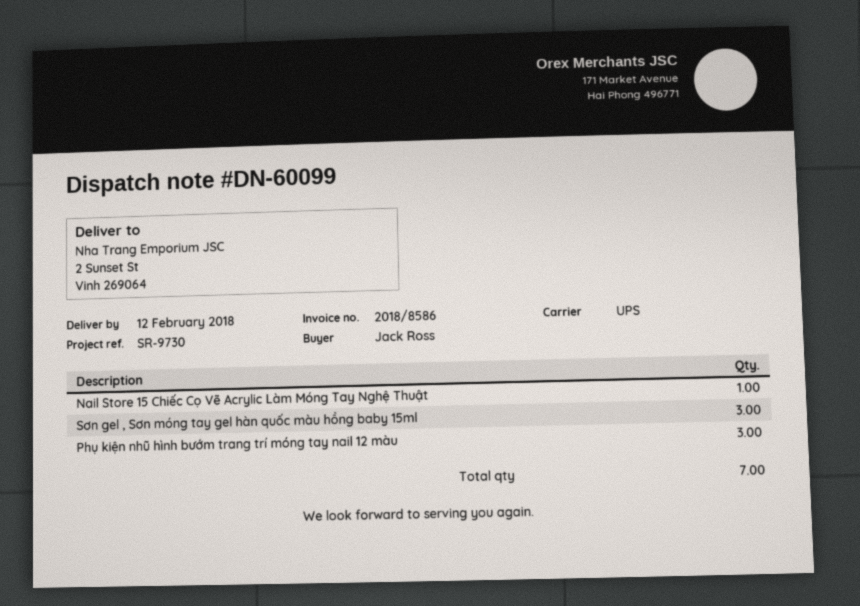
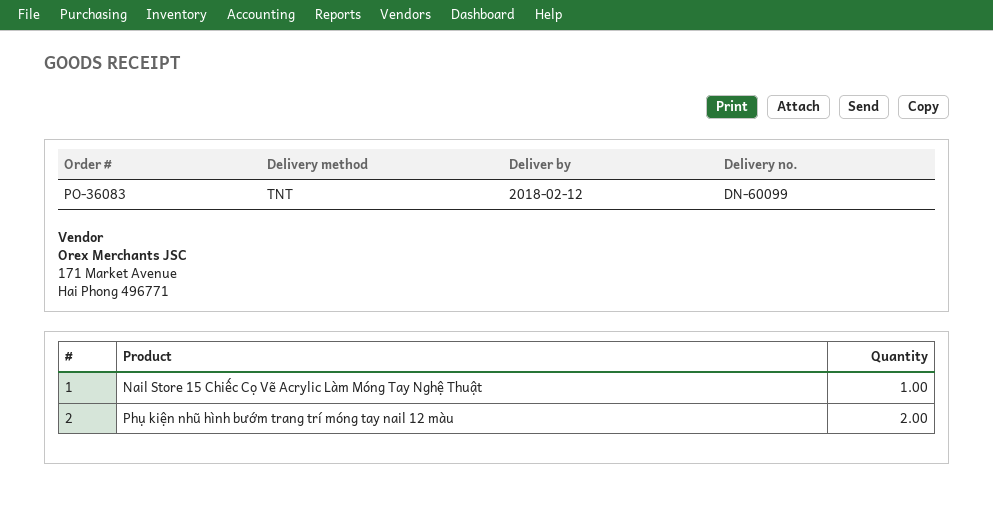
shipping method: UPS -> TNT
Sơn gel , Sơn móng tay gel hàn quốc màu hồng baby 15ml: 3 -> none
Phụ kiện nhũ hình bướm trang trí móng tay nail 12 màu: 3 -> 2

